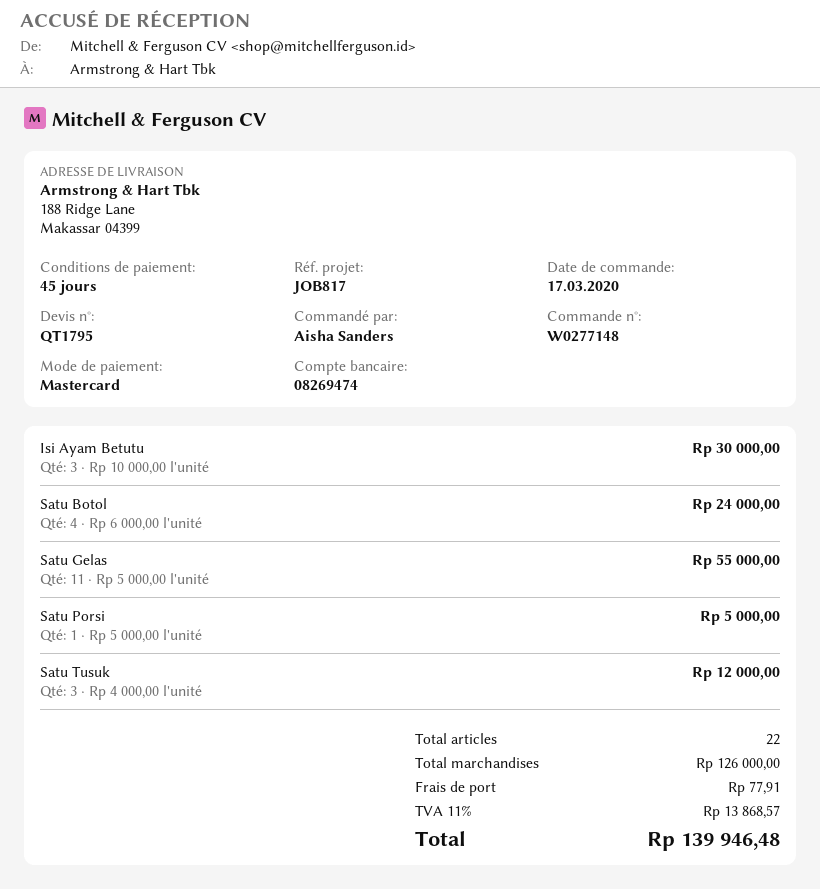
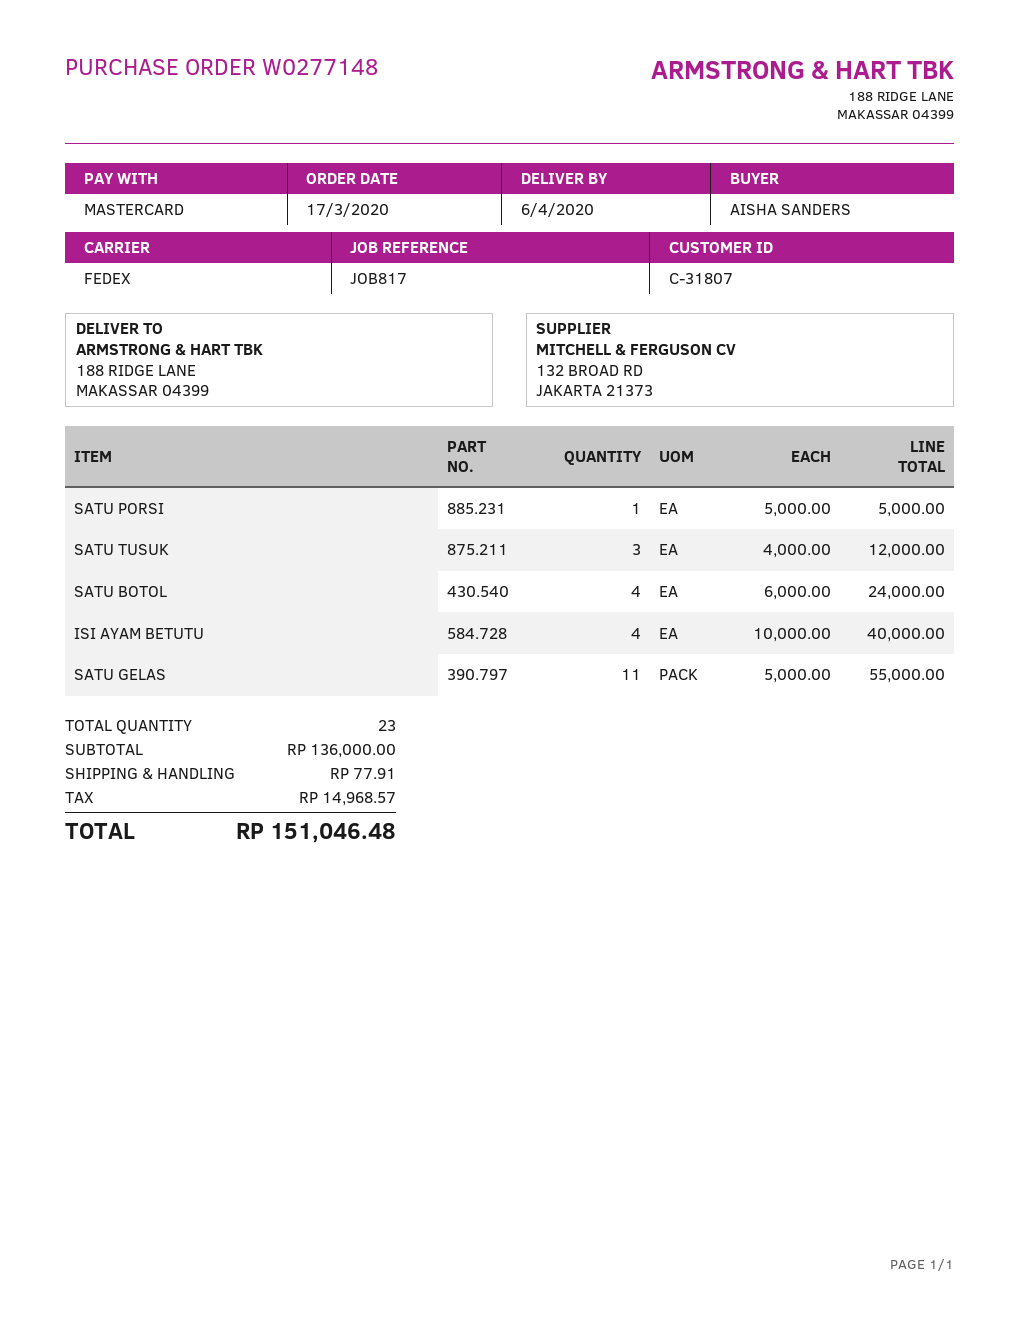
Isi Ayam Betutu: 3 x 10000.00 = 30000.00 -> 4 x 10000.00 = 40000.00
total quantity: 22 -> 23
subtotal: 126000.00 -> 136000.00
tax: 13868.57 -> 14968.57
total: 139946.48 -> 151046.48

